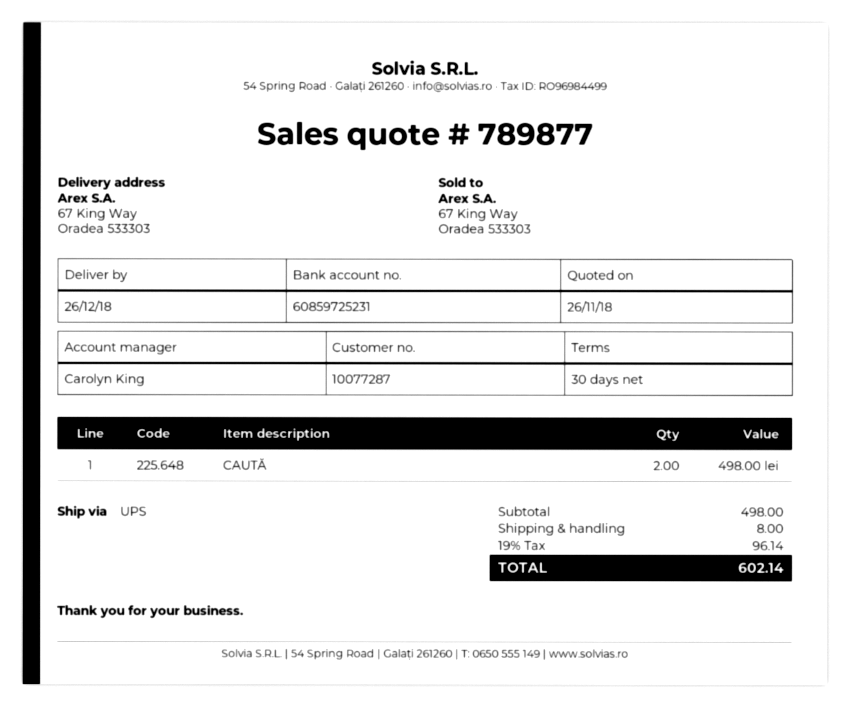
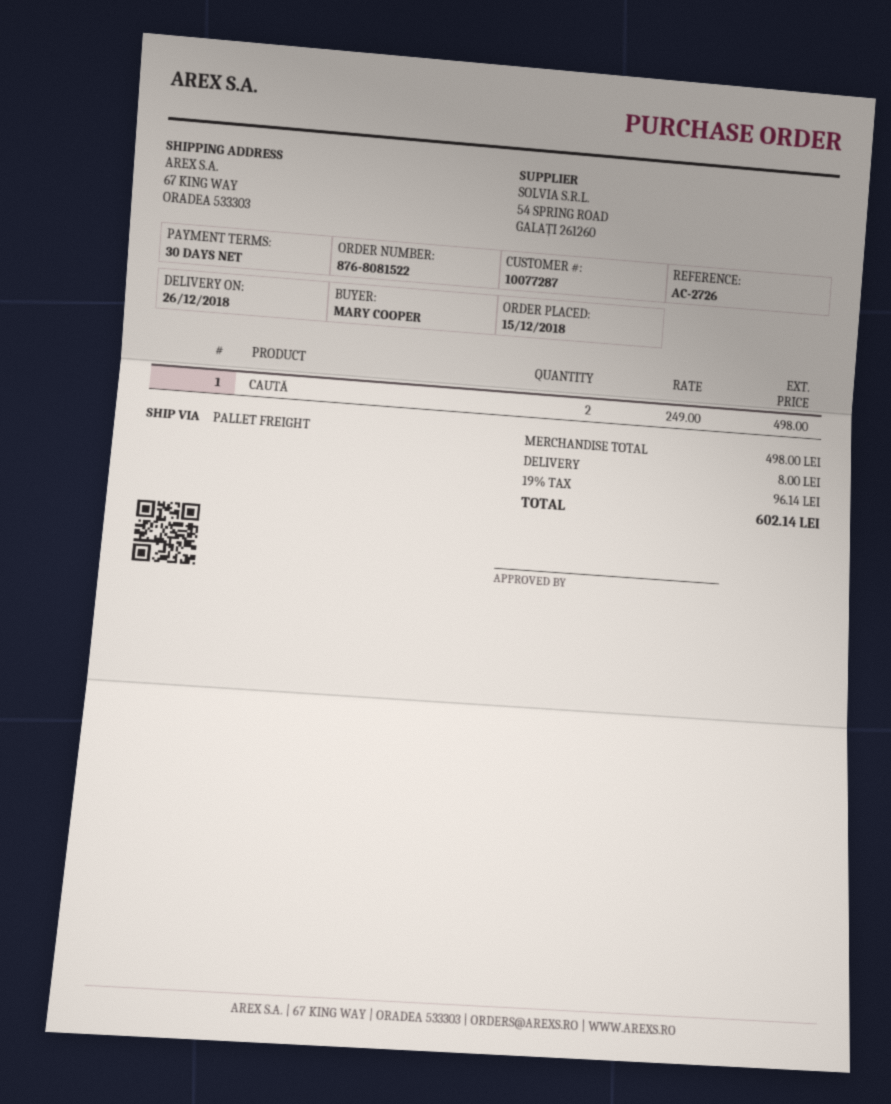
shipping method: UPS -> pallet freight

